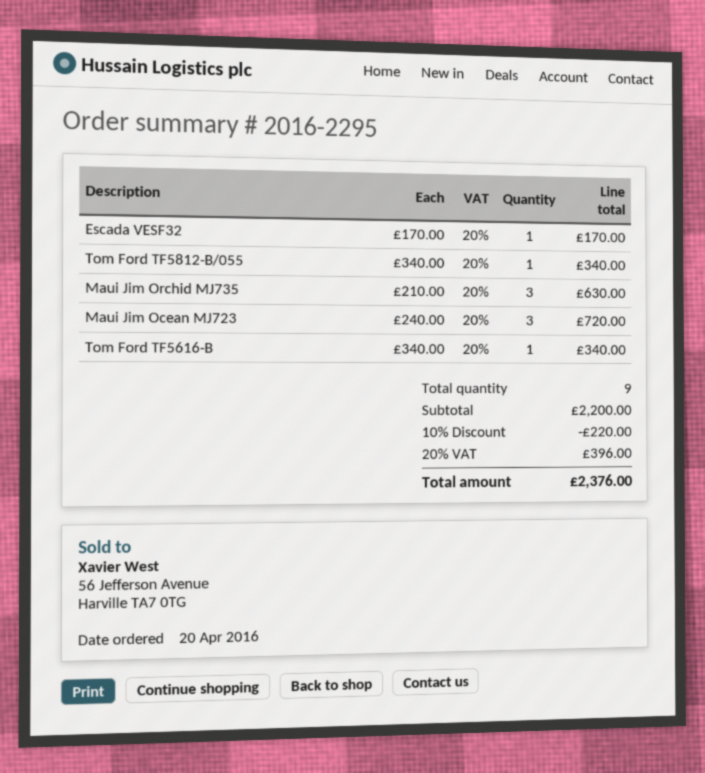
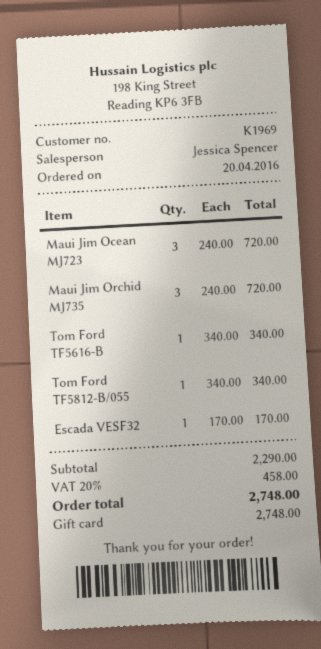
Maui Jim Orchid MJ735: 3 x 210.00 = 630.00 -> 3 x 240.00 = 720.00
subtotal: 2200.00 -> 2290.00
discount: 10% = 220.00 -> none
tax: 20% = 396.00 -> 20% = 458.00
total: 2376.00 -> 2748.00

